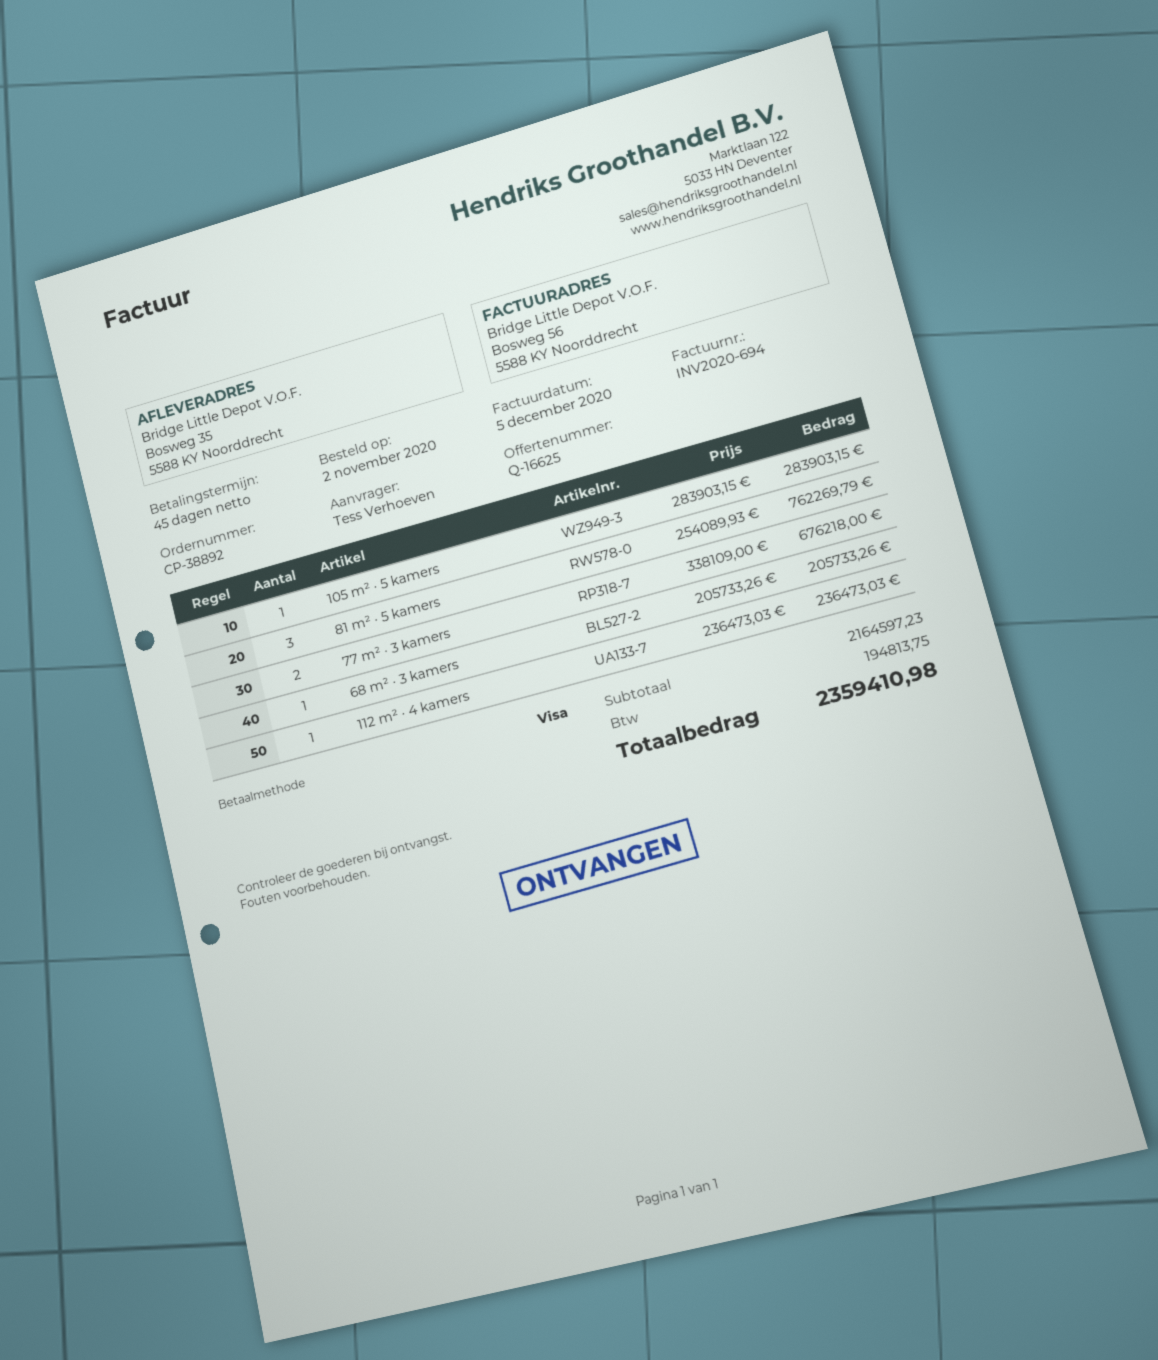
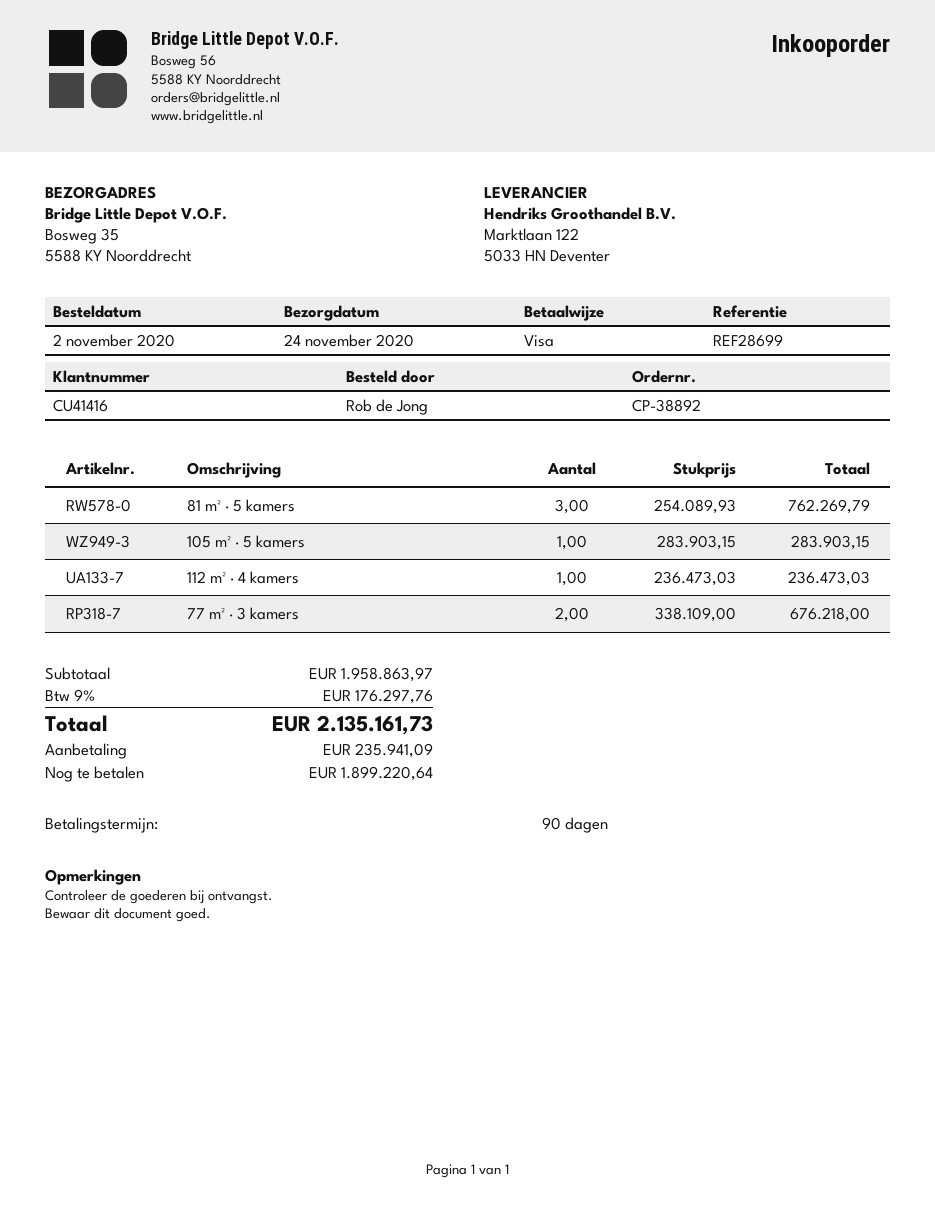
payment terms: 45 days -> 90 days
ordered by: Tess Verhoeven -> Rob de Jong
68 m² · 3 kamers: 1 x 205733.26 = 205733.26 -> none
subtotal: 2164597.23 -> 1958863.97
tax: 194813.75 -> 176297.76
total: 2359410.98 -> 2135161.73

